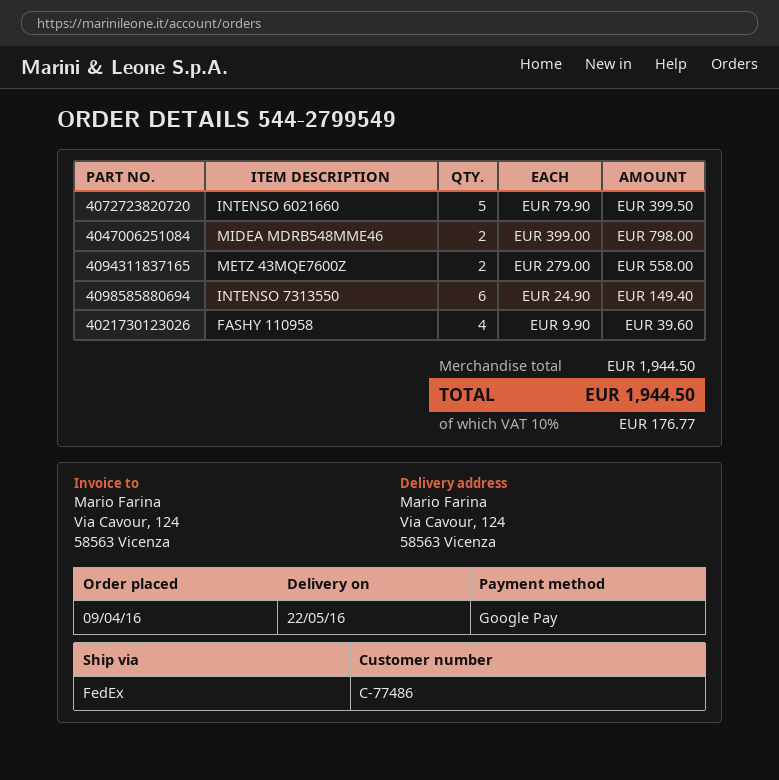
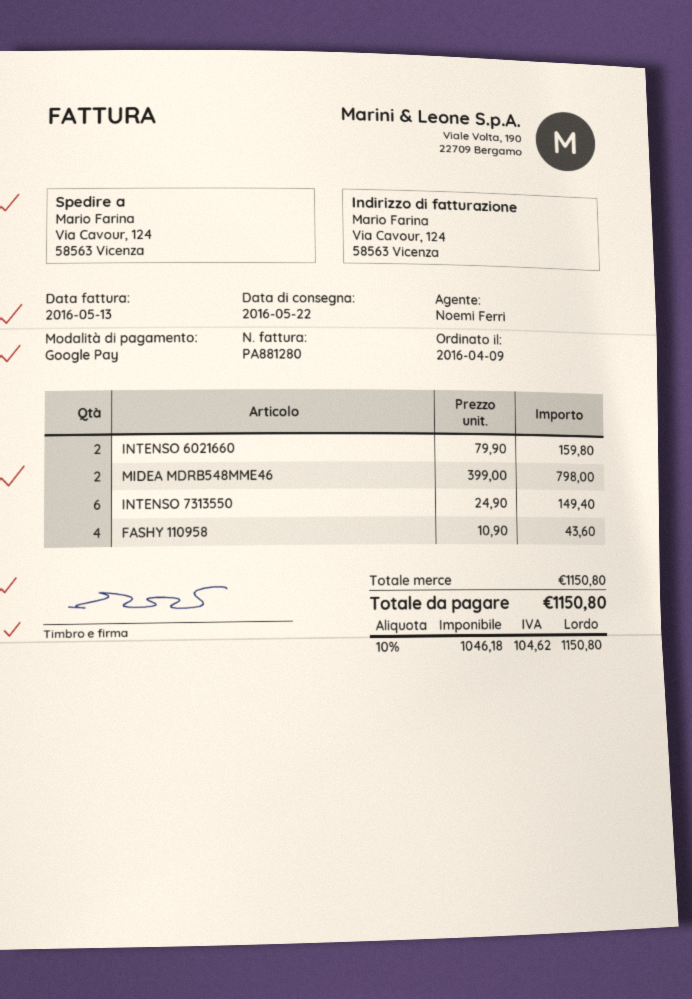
INTENSO 6021660: 5 x 79.90 = 399.50 -> 2 x 79.90 = 159.80
METZ 43MQE7600Z: 2 x 279.00 = 558.00 -> none
FASHY 110958: 4 x 9.90 = 39.60 -> 4 x 10.90 = 43.60
subtotal: 1944.50 -> 1150.80
tax: 10% = 176.77 -> 10% = 104.62
total: 1944.50 -> 1150.80

